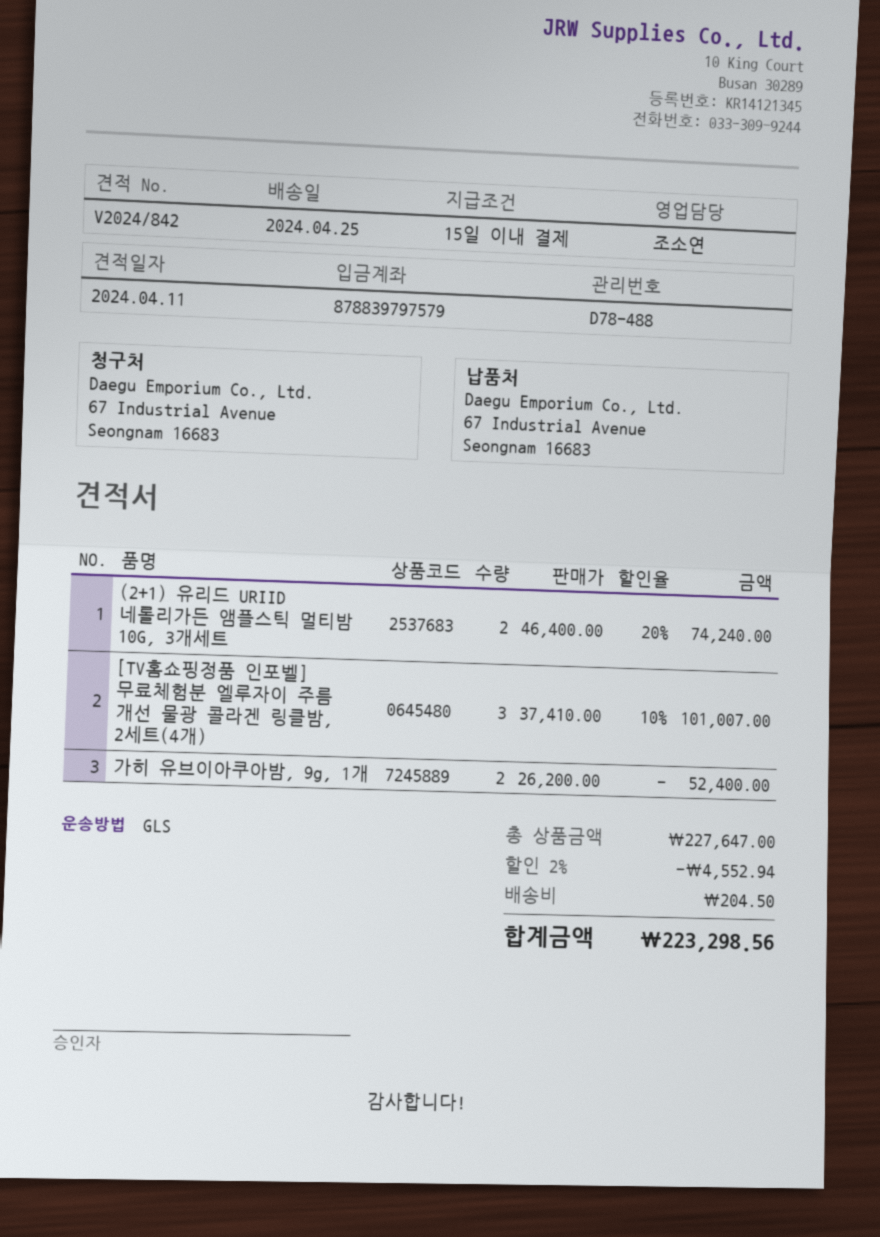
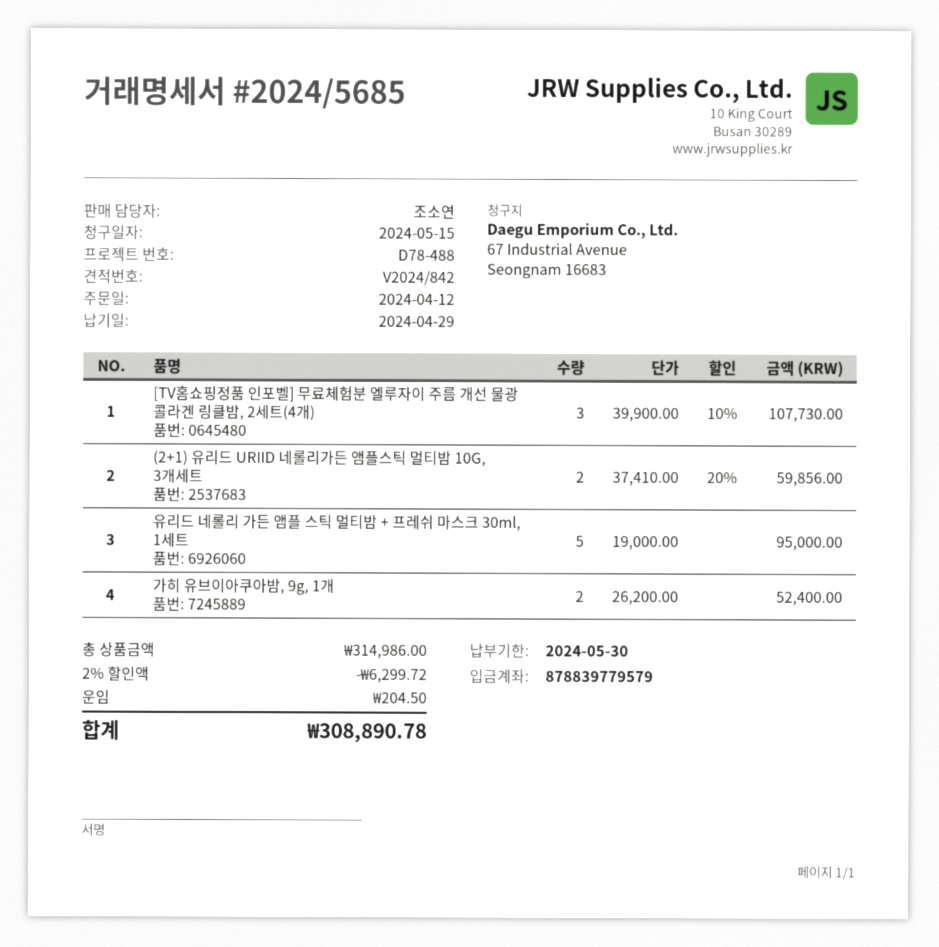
delivery date: 2024-04-25 -> 2024-04-29
bank account: 878839797579 -> 878839779579
(2+1) 유리드 URIID 네롤리가든 앰플스틱 멀티밤 10G, 3개세트: 2 x 46400.00 - 20% = 74240.00 -> 2 x 37410.00 - 20% = 59856.00
[TV홈쇼핑정품 인포벨] 무료체험분 엘루자이 주름 개선 물광 콜라겐 링클밤, 2세트(4개): 3 x 37410.00 - 10% = 101007.00 -> 3 x 39900.00 - 10% = 107730.00
유리드 네롤리 가든 앰플 스틱 멀티밤 + 프레쉬 마스크 30ml, 1세트: none -> 5 x 19000.00 = 95000.00
subtotal: 227647.00 -> 314986.00
discount: 2% = 4552.94 -> 2% = 6299.72
total: 223298.56 -> 308890.78

